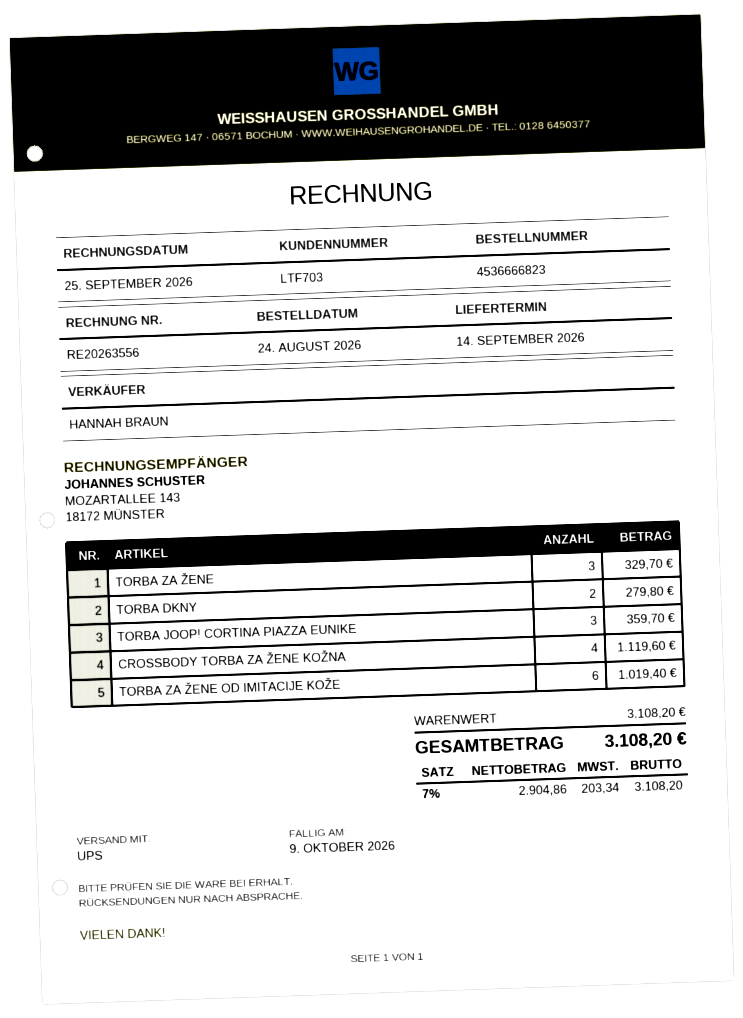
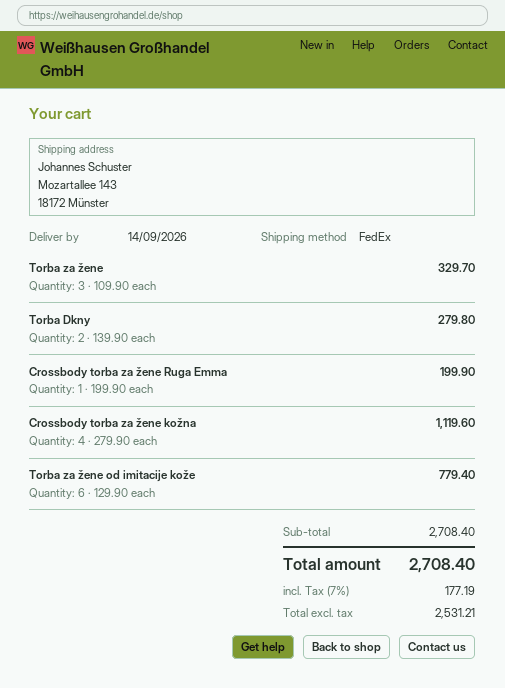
shipping method: UPS -> FedEx
TORBA JOOP! CORTINA PIAZZA EUNIKE: 3 for 359.70 -> none
TORBA ZA ŽENE OD IMITACIJE KOŽE: 6 for 1019.40 -> 6 for 779.40
Crossbody torba za žene Ruga Emma: none -> 1 for 199.90
subtotal: 3108.20 -> 2708.40
net: 2904.86 -> 2531.21
tax: 7% = 203.34 -> 7% = 177.19
total: 3108.20 -> 2708.40

